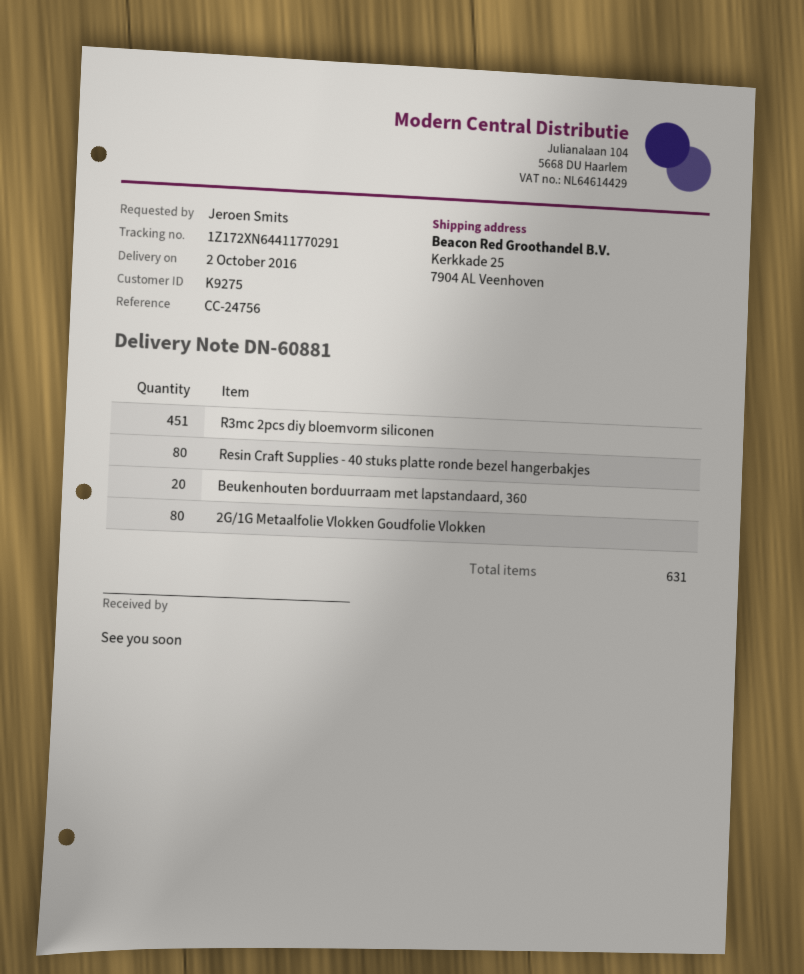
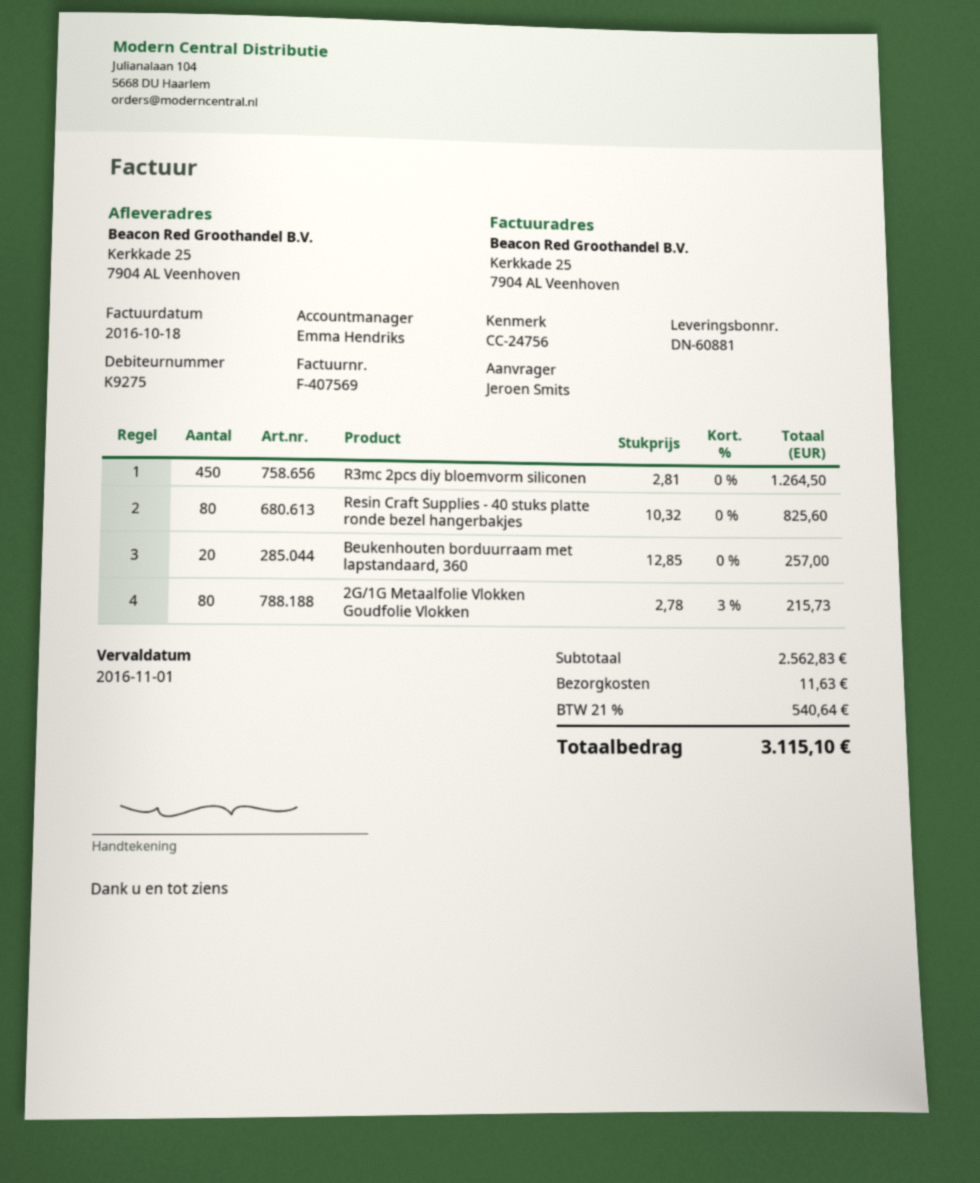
R3mc 2pcs diy bloemvorm siliconen: 451 -> 450

